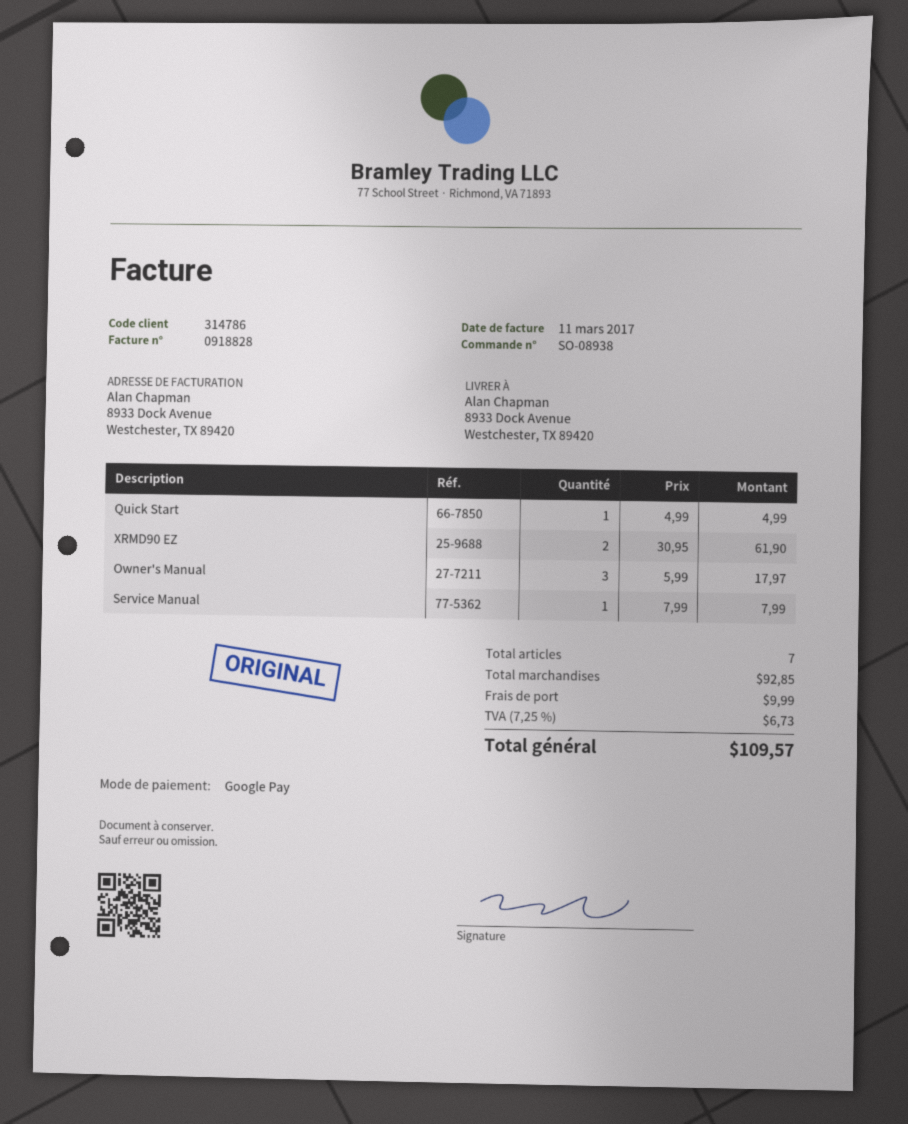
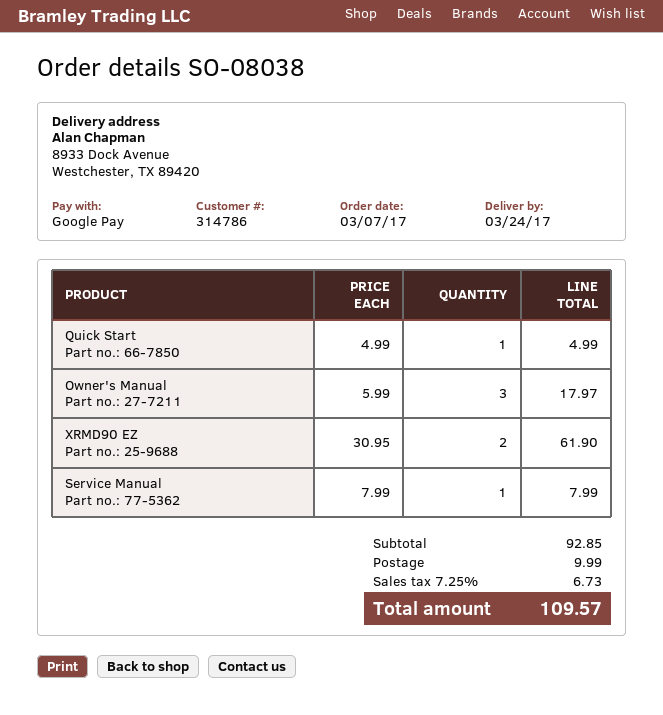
order number: SO-08938 -> SO-08038

